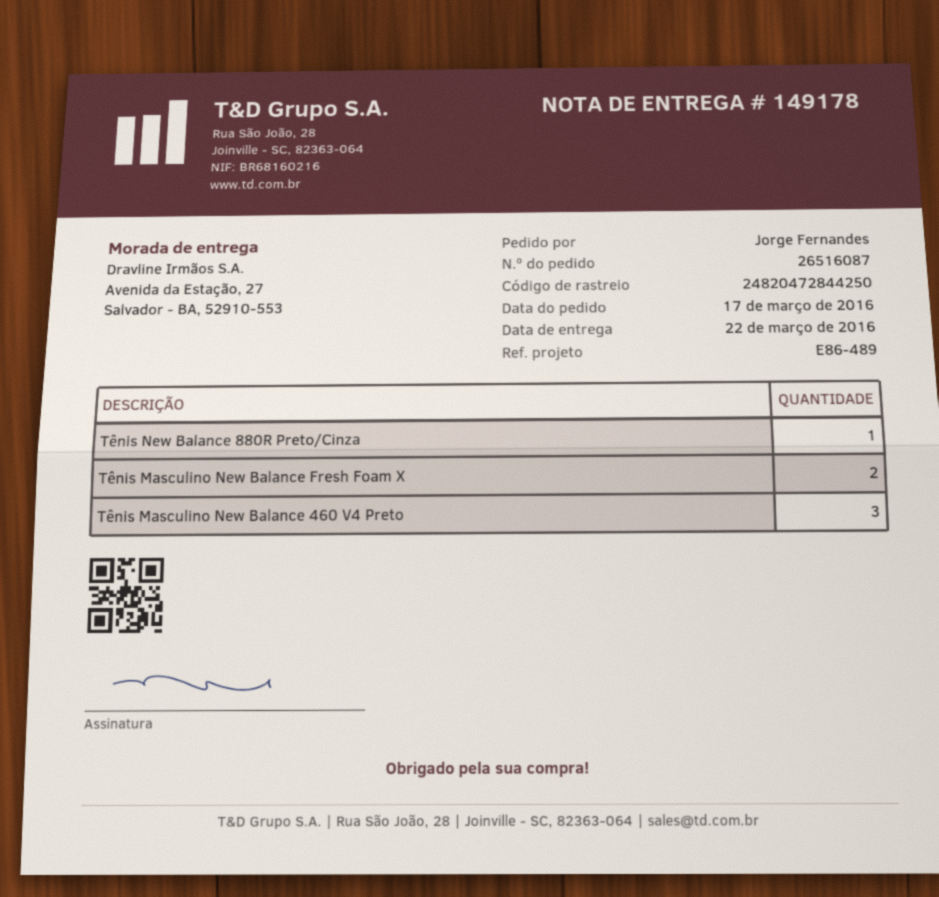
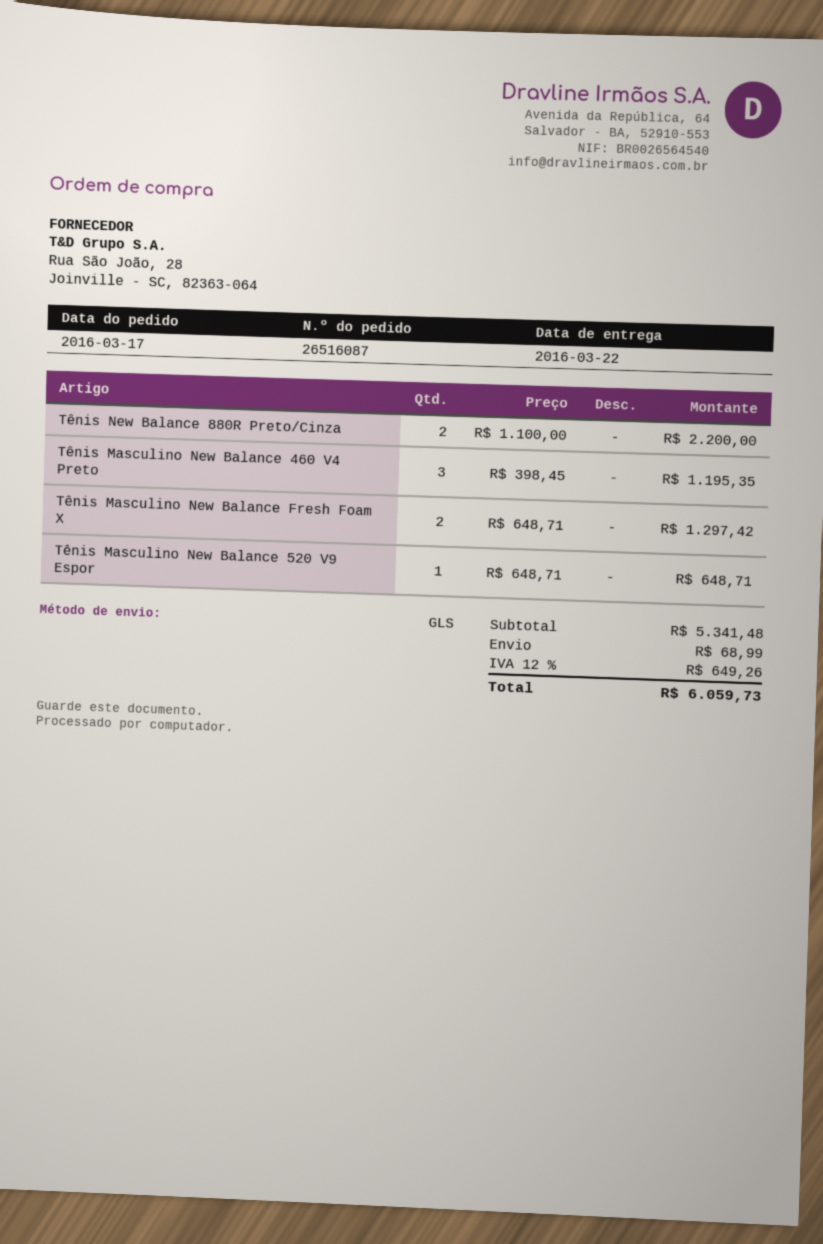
Tênis New Balance 880R Preto/Cinza: 1 -> 2
Tênis Masculino New Balance 520 V9 Espor: none -> 1

